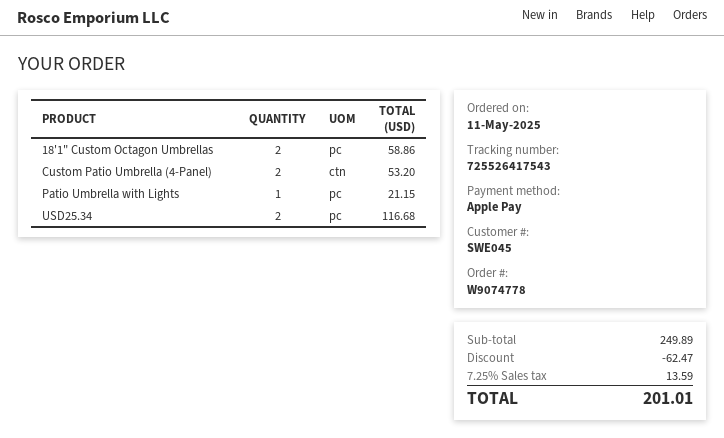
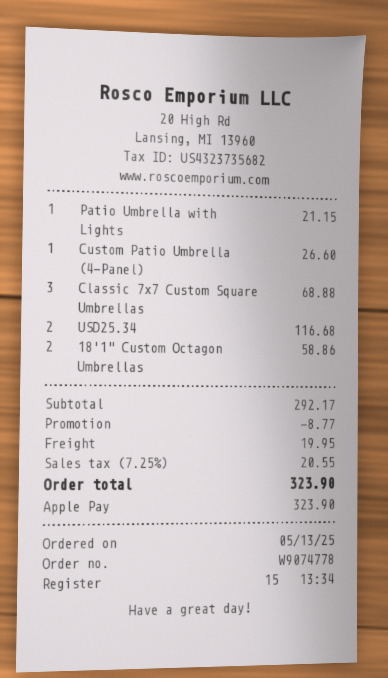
order date: 2025-05-11 -> 2025-05-13
Custom Patio Umbrella (4-Panel): 2 for 53.20 -> 1 for 26.60
Classic 7x7 Custom Square Umbrellas: none -> 3 for 68.88
subtotal: 249.89 -> 292.17
discount: 62.47 -> 8.77
shipping: none -> 19.95
tax: 7.25% = 13.59 -> 7.25% = 20.55
total: 201.01 -> 323.90

